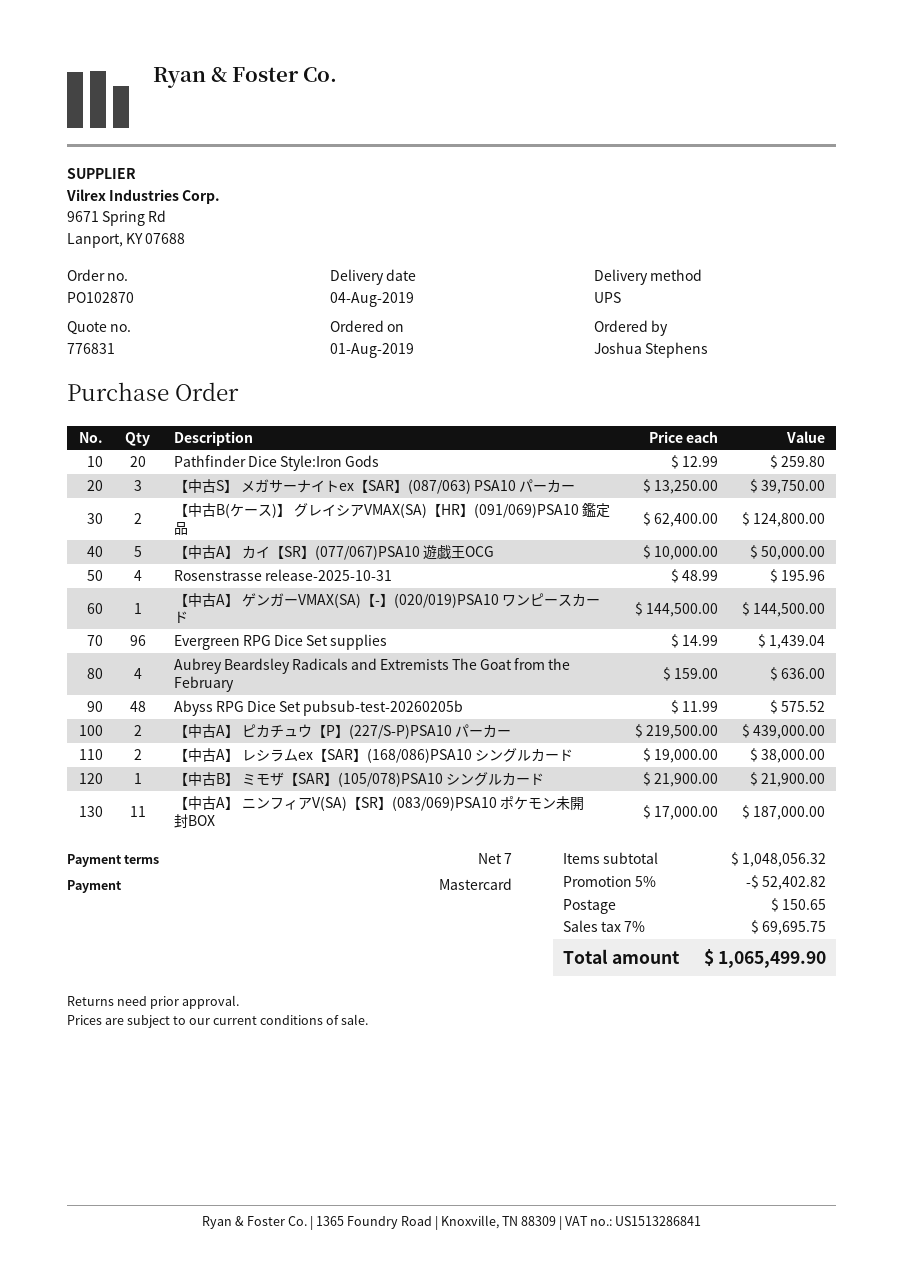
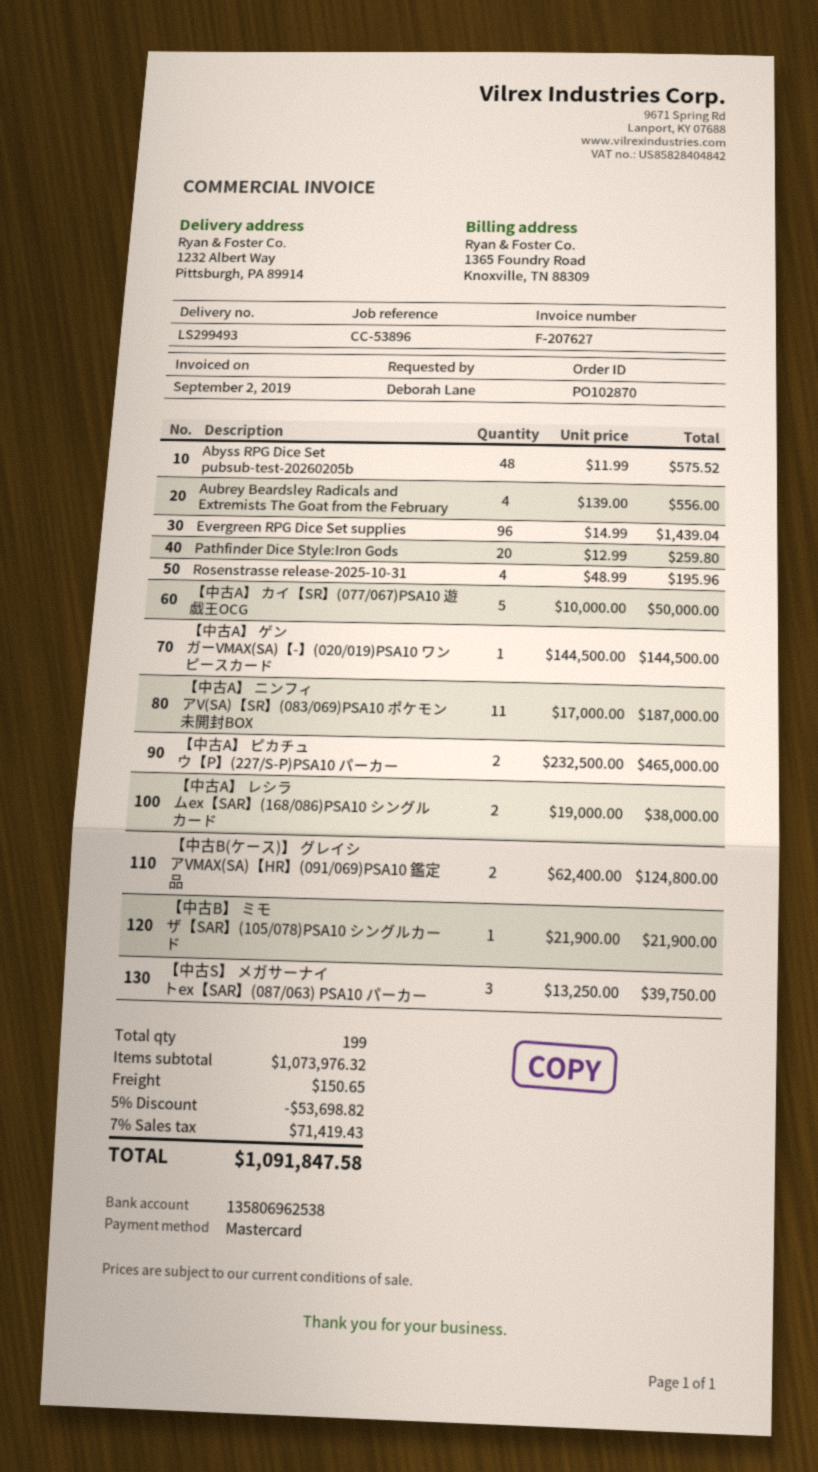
ordered by: Joshua Stephens -> Deborah Lane
Aubrey Beardsley Radicals and Extremists The Goat from the February: 4 x 159.00 = 636.00 -> 4 x 139.00 = 556.00
【中古A】 ピカチュウ【P】(227/S-P)PSA10 パーカー: 2 x 219500.00 = 439000.00 -> 2 x 232500.00 = 465000.00
subtotal: 1048056.32 -> 1073976.32
discount: 5% = 52402.82 -> 5% = 53698.82
tax: 7% = 69695.75 -> 7% = 71419.43
total: 1065499.90 -> 1091847.58

